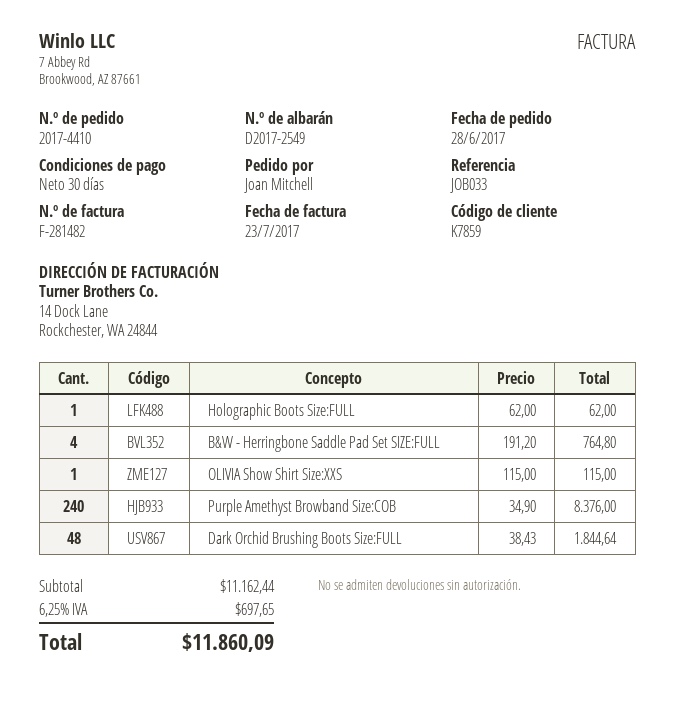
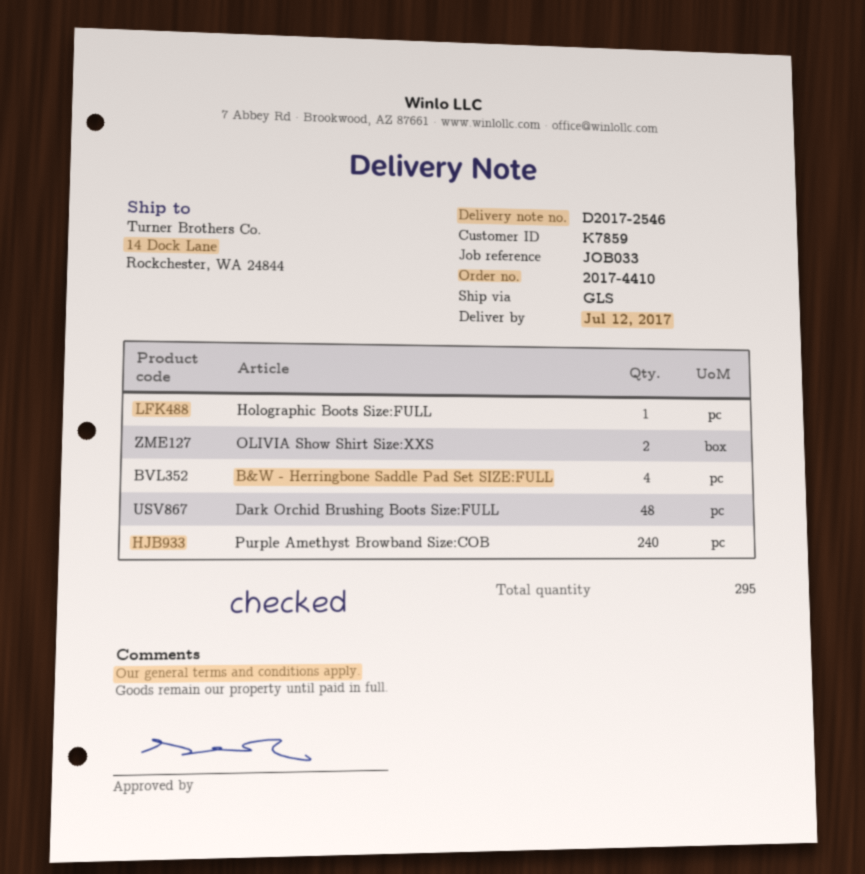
delivery note number: D2017-2549 -> D2017-2546
OLIVIA Show Shirt Size:XXS: 1 -> 2

